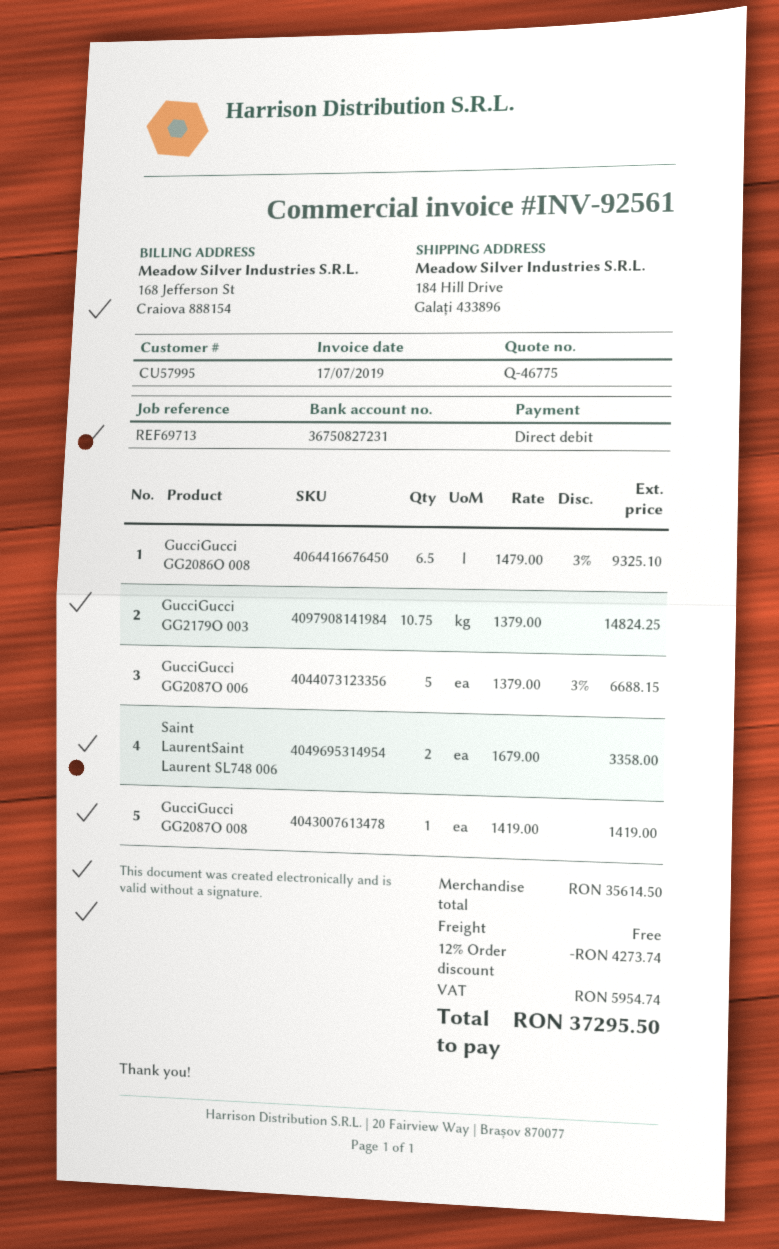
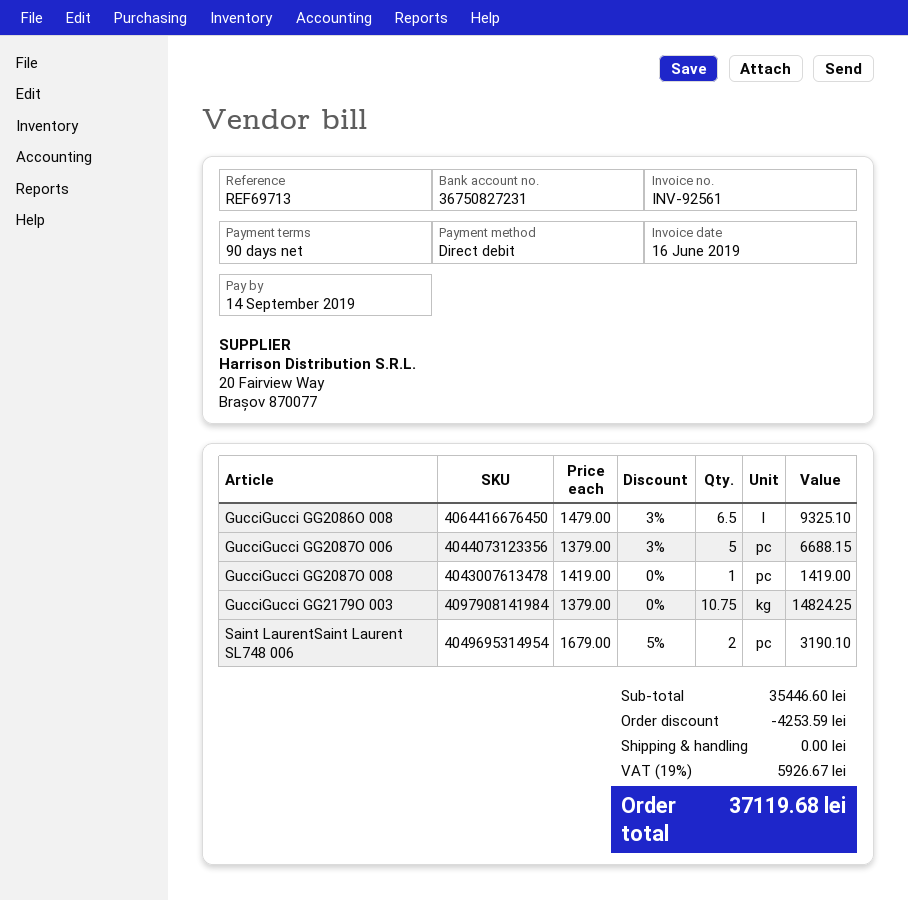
invoice date: 2019-07-17 -> 2019-06-16
Saint LaurentSaint Laurent SL748 006: 2 x 1679.00 = 3358.00 -> 2 x 1679.00 - 5% = 3190.10
subtotal: 35614.50 -> 35446.60
discount: 4273.74 -> 4253.59
tax: 5954.74 -> 5926.67
total: 37295.50 -> 37119.68

